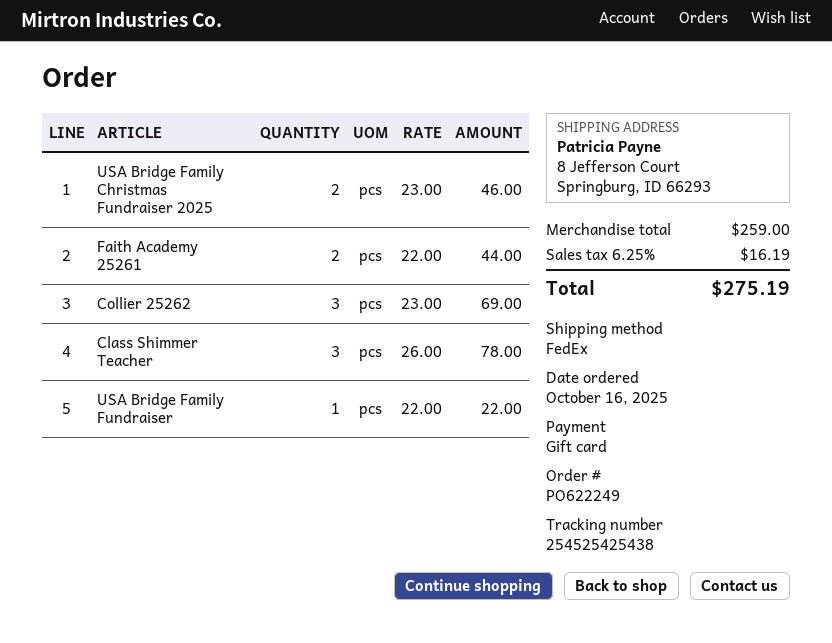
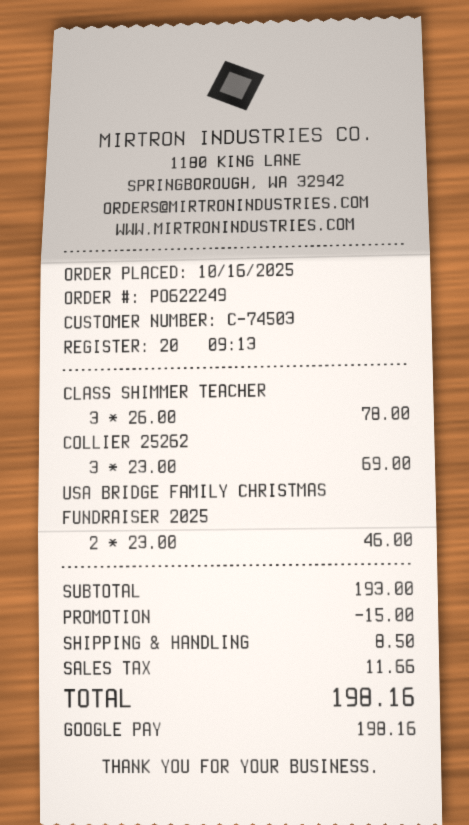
payment method: gift card -> Google Pay
Faith Academy 25261: 2 x 22.00 = 44.00 -> none
USA Bridge Family Fundraiser: 1 x 22.00 = 22.00 -> none
subtotal: 259.00 -> 193.00
discount: none -> 15.00
shipping: none -> 8.50
tax: 16.19 -> 11.66
total: 275.19 -> 198.16

